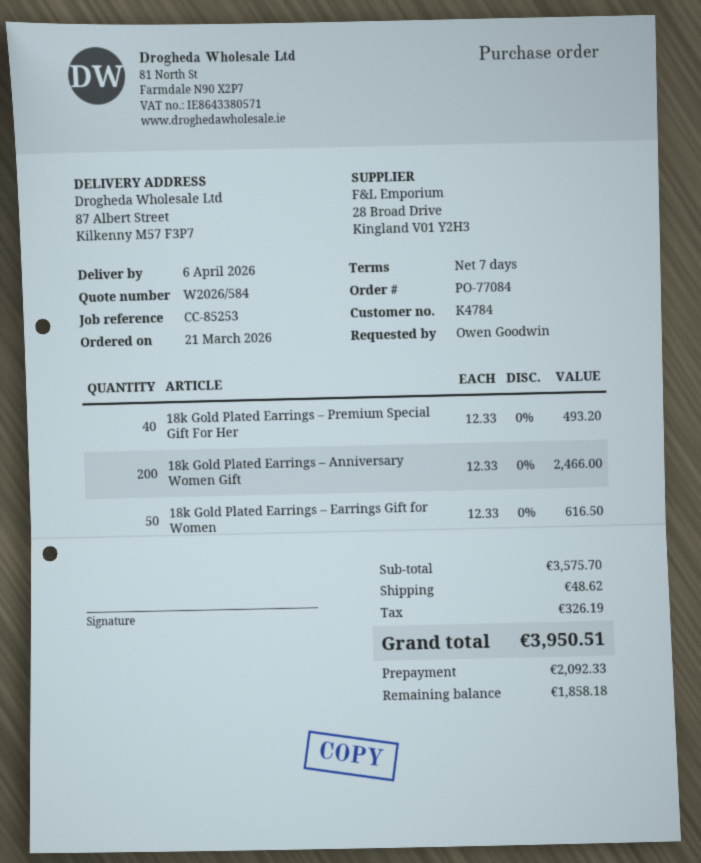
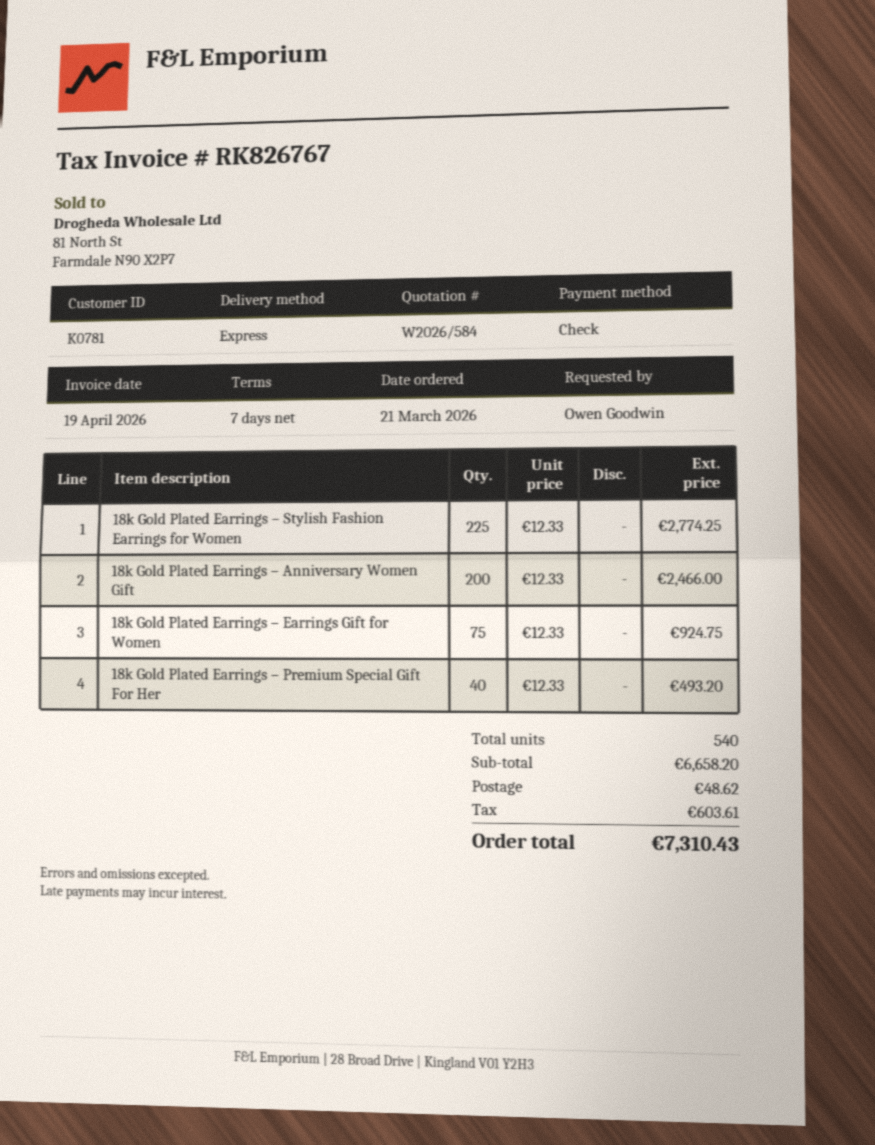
customer number: K4784 -> K0781
18k Gold Plated Earrings – Earrings Gift for Women: 50 x 12.33 = 616.50 -> 75 x 12.33 = 924.75
18k Gold Plated Earrings – Stylish Fashion Earrings for Women: none -> 225 x 12.33 = 2774.25
subtotal: 3575.70 -> 6658.20
tax: 326.19 -> 603.61
total: 3950.51 -> 7310.43

